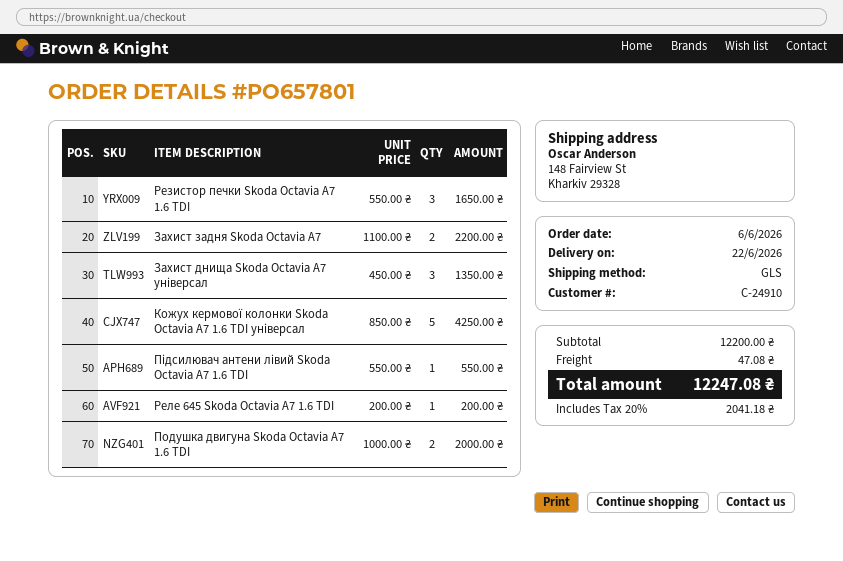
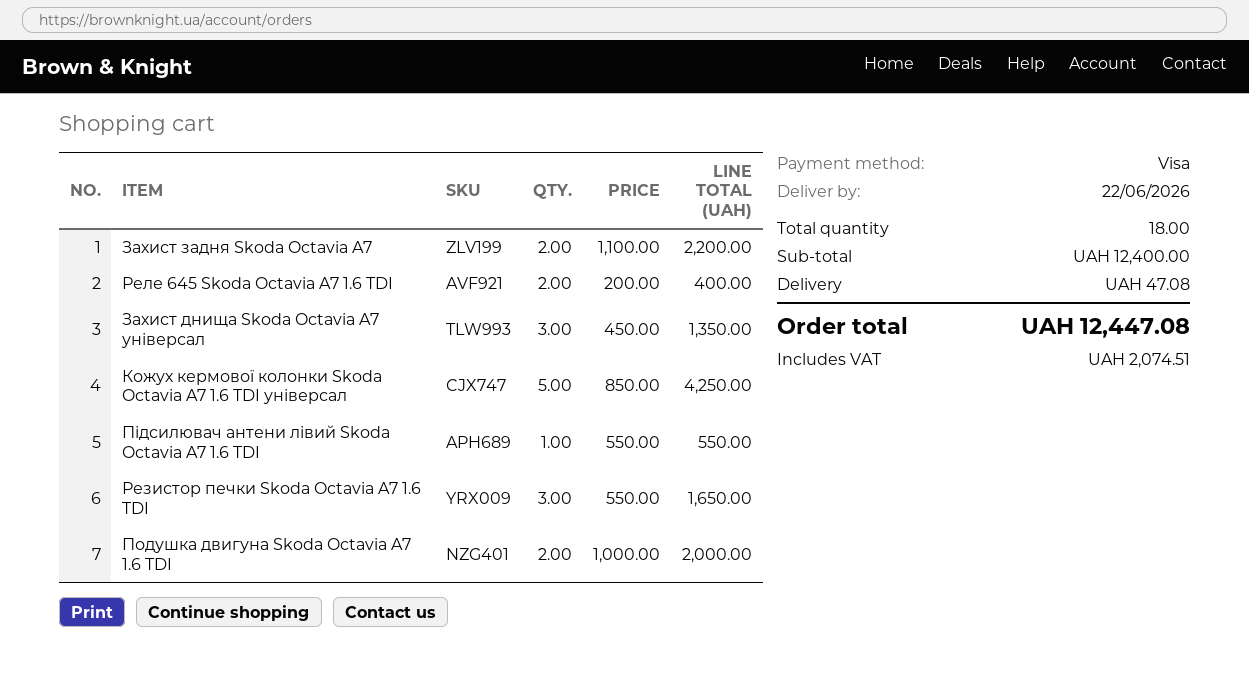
Реле 645 Skoda Octavia A7 1.6 TDI: 1 x 200.00 = 200.00 -> 2 x 200.00 = 400.00
subtotal: 12200.00 -> 12400.00
tax: 2041.18 -> 2074.51
total: 12247.08 -> 12447.08

